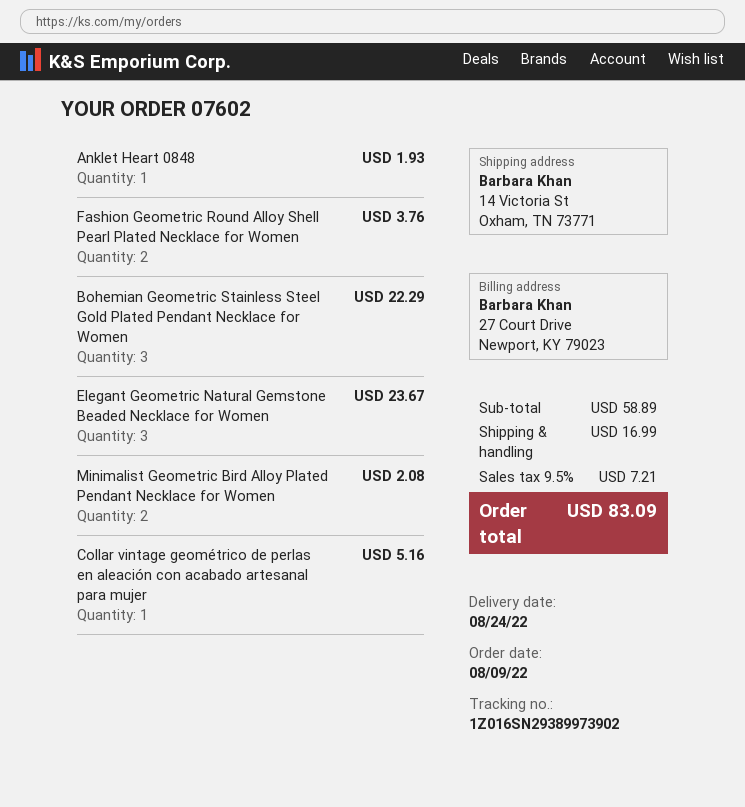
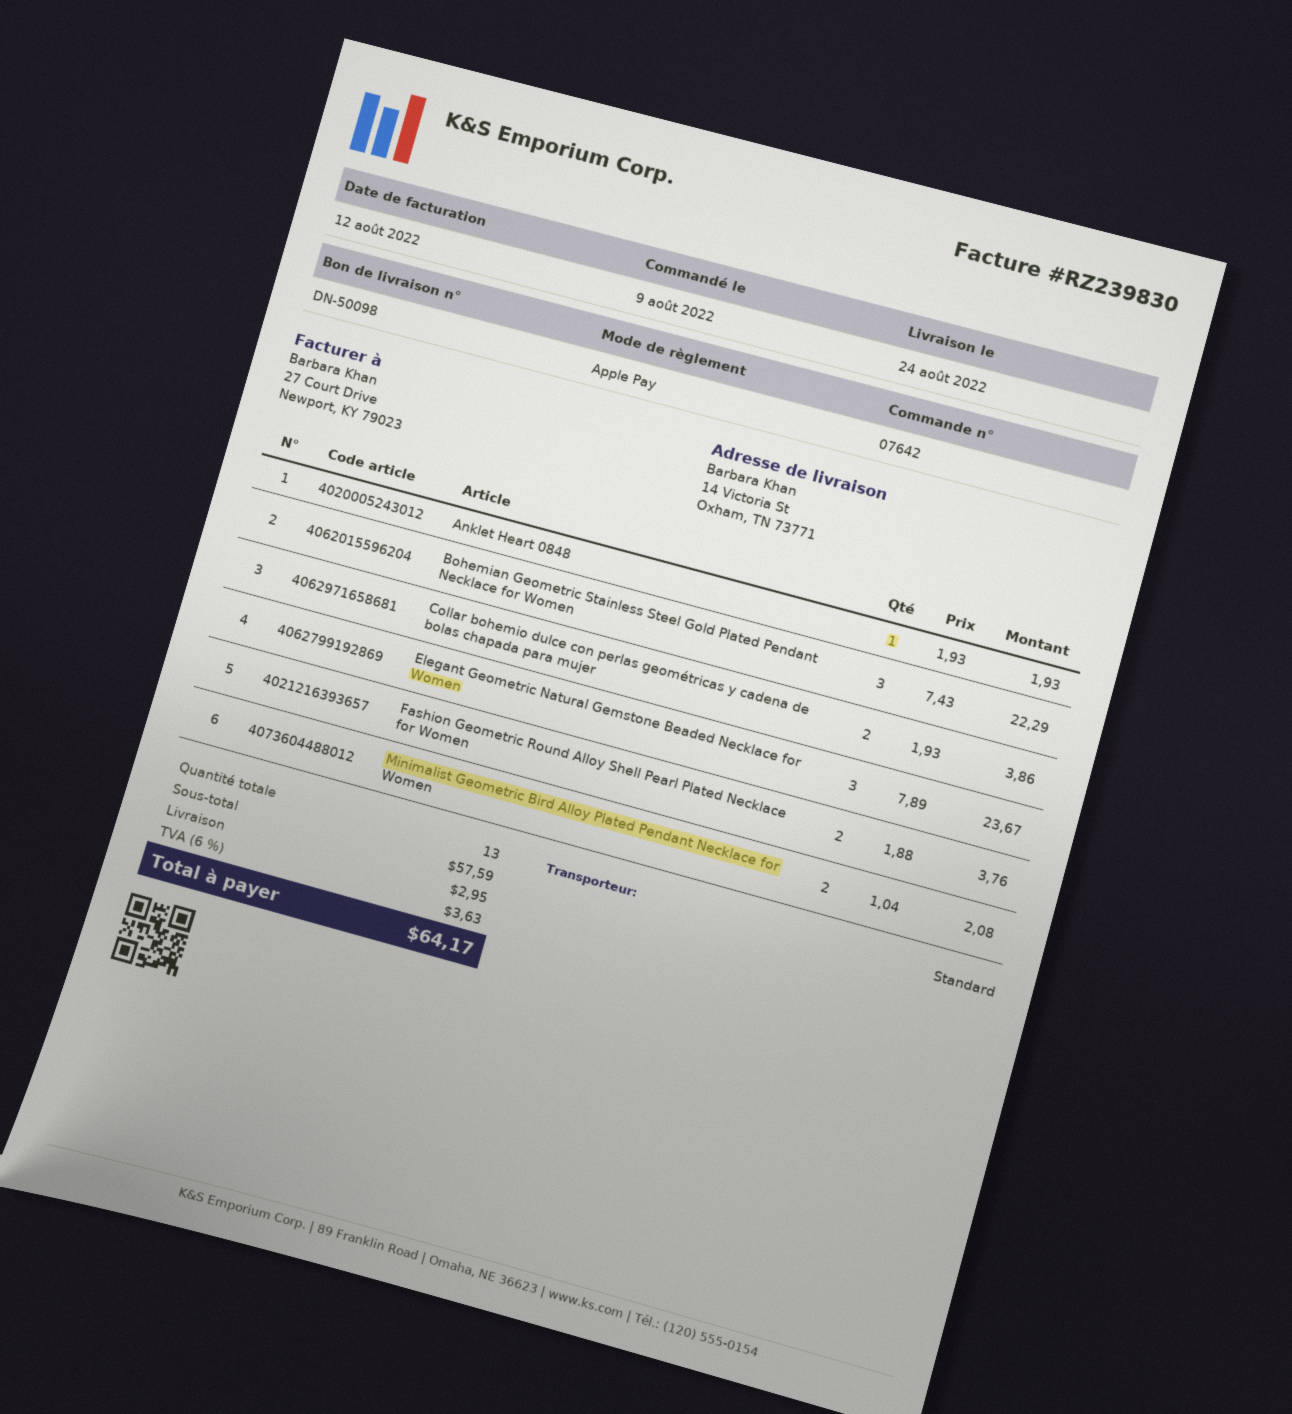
order number: 07602 -> 07642
Collar vintage geométrico de perlas en aleación con acabado artesanal para mujer: 1 for 5.16 -> none
Collar bohemio dulce con perlas geométricas y cadena de bolas chapada para mujer: none -> 2 for 3.86
subtotal: 58.89 -> 57.59
shipping: 16.99 -> 2.95
tax: 9.5% = 7.21 -> 6% = 3.63
total: 83.09 -> 64.17

